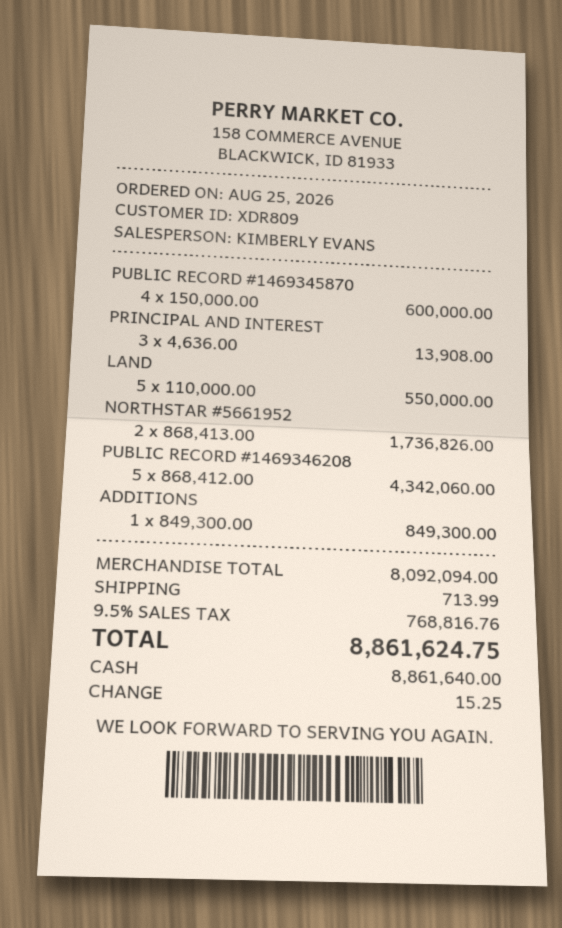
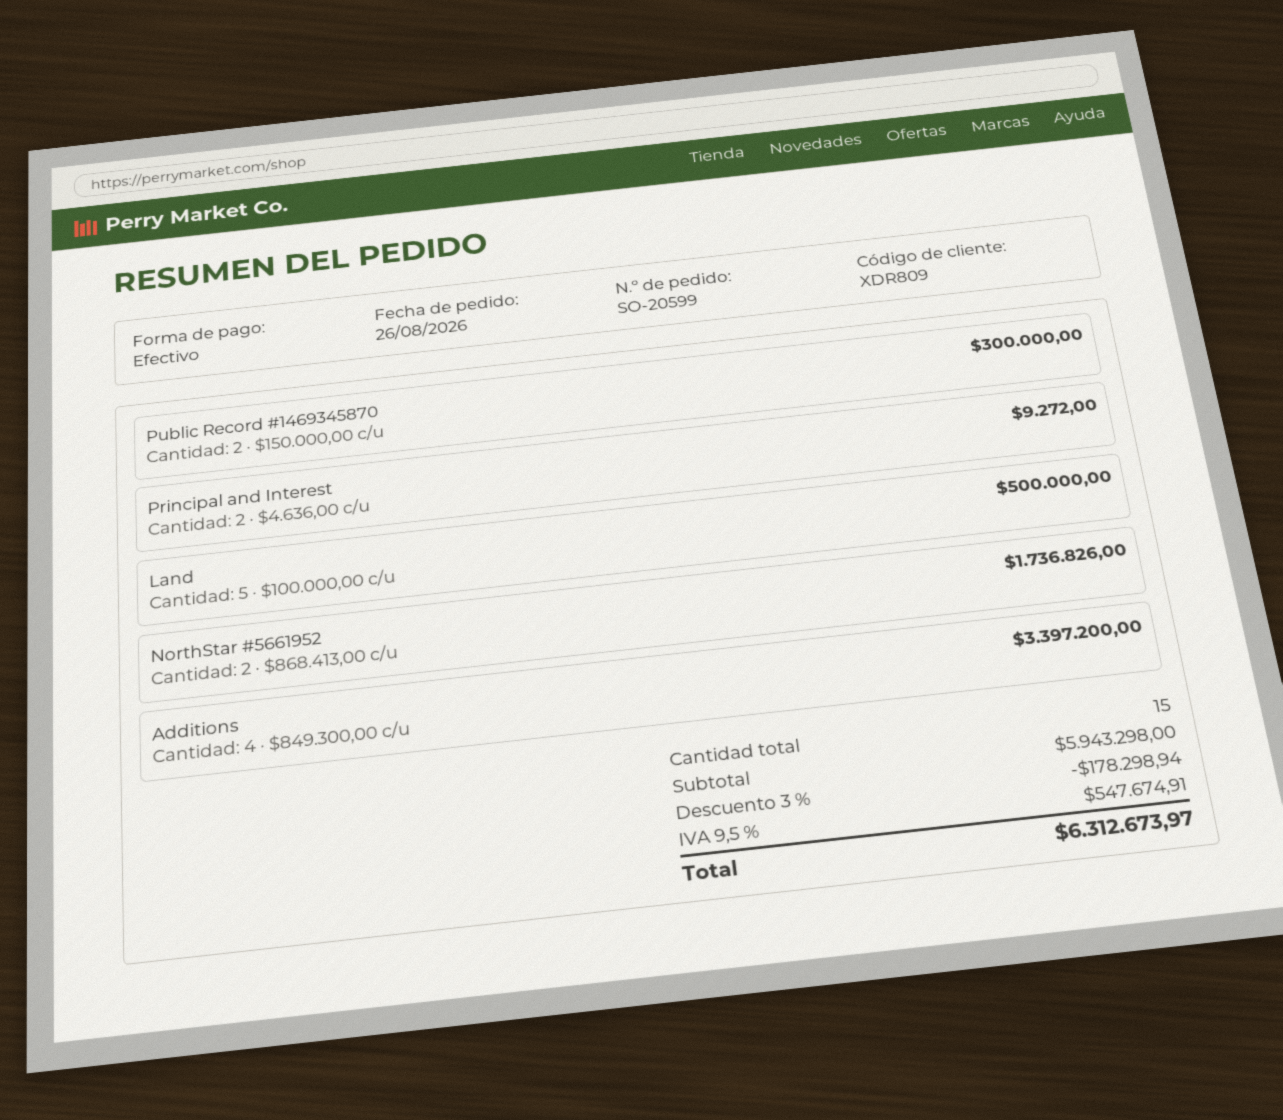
order date: 2026-08-25 -> 2026-08-26
PUBLIC RECORD #1469345870: 4 x 150000.00 = 600000.00 -> 2 x 150000.00 = 300000.00
PRINCIPAL AND INTEREST: 3 x 4636.00 = 13908.00 -> 2 x 4636.00 = 9272.00
LAND: 5 x 110000.00 = 550000.00 -> 5 x 100000.00 = 500000.00
PUBLIC RECORD #1469346208: 5 x 868412.00 = 4342060.00 -> none
ADDITIONS: 1 x 849300.00 = 849300.00 -> 4 x 849300.00 = 3397200.00
subtotal: 8092094.00 -> 5943298.00
discount: none -> 3% = 178298.94
shipping: 713.99 -> none
tax: 9.5% = 768816.76 -> 9.5% = 547674.91
total: 8861624.75 -> 6312673.97

